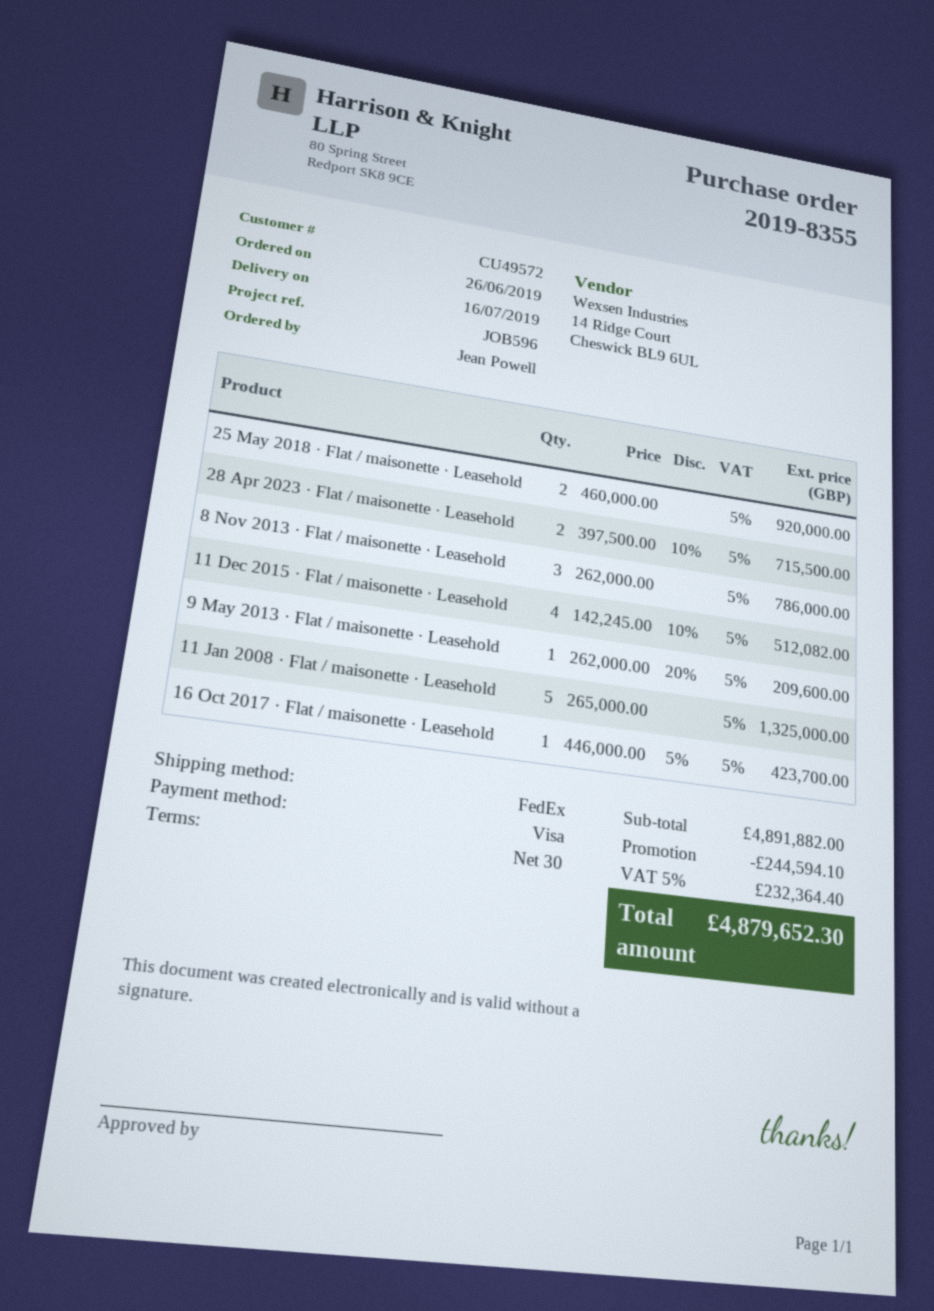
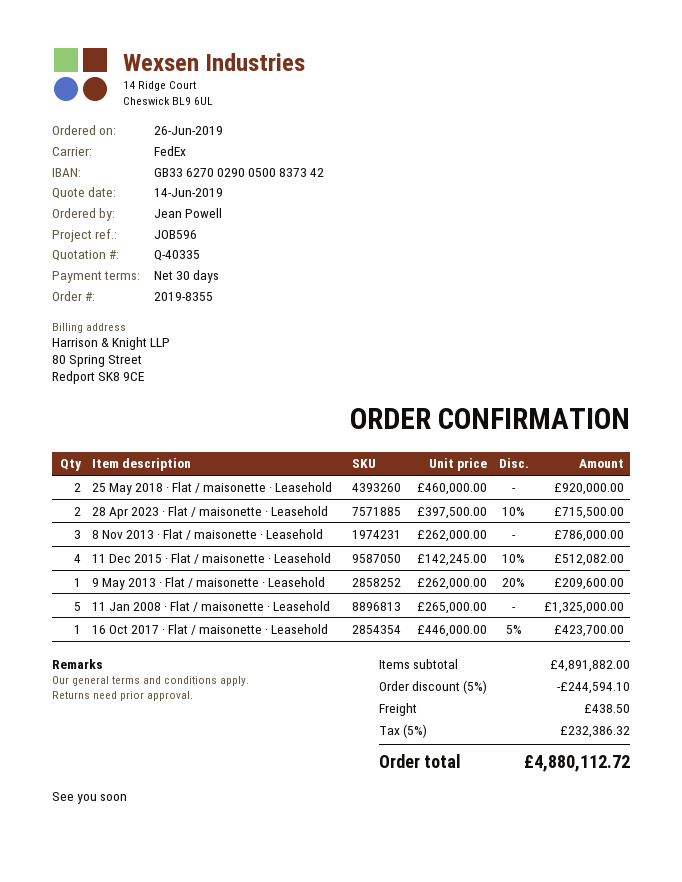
shipping: none -> 438.50
tax: 5% = 232364.40 -> 5% = 232386.32
total: 4879652.30 -> 4880112.72

